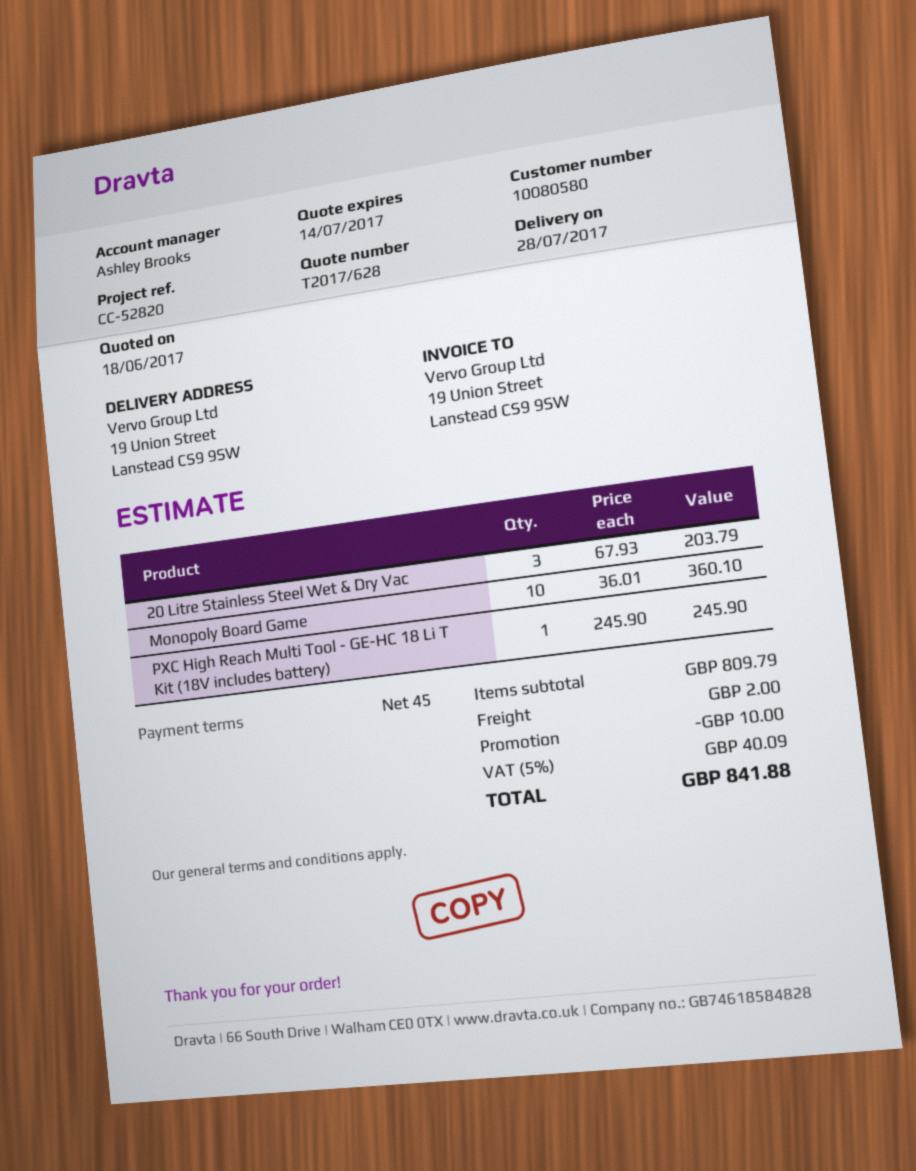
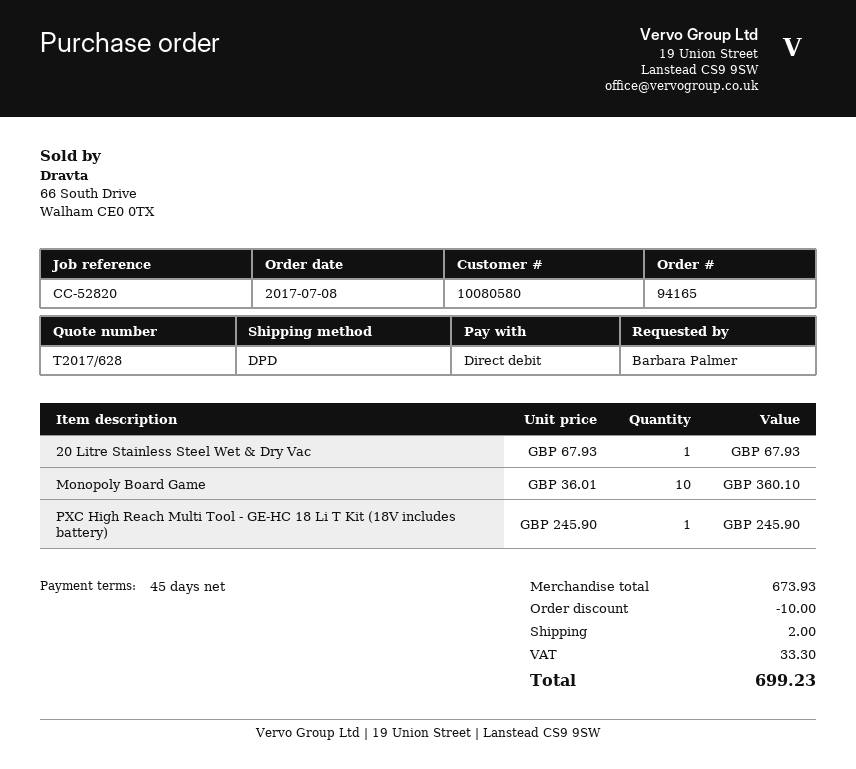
20 Litre Stainless Steel Wet & Dry Vac: 3 x 67.93 = 203.79 -> 1 x 67.93 = 67.93
subtotal: 809.79 -> 673.93
tax: 40.09 -> 33.30
total: 841.88 -> 699.23

